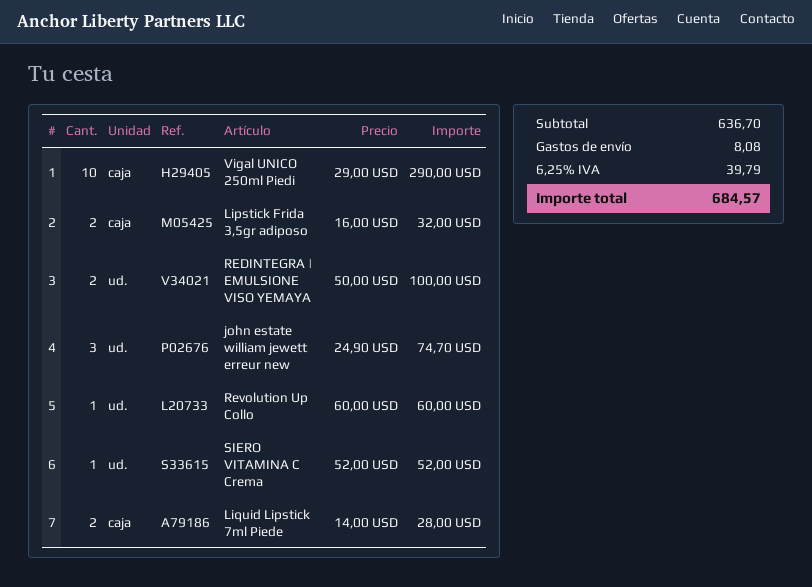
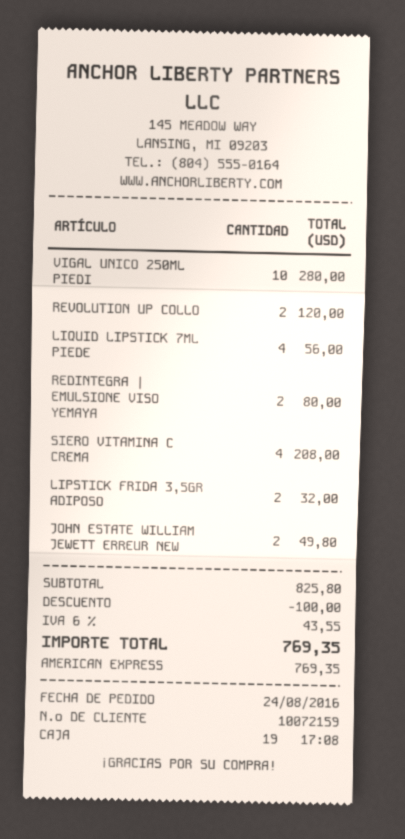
Vigal UNICO 250ml Piedi: 10 for 290.00 -> 10 for 280.00
REDINTEGRA | EMULSIONE VISO YEMAYA: 2 for 100.00 -> 2 for 80.00
john estate william jewett erreur new: 3 for 74.70 -> 2 for 49.80
Revolution Up Collo: 1 for 60.00 -> 2 for 120.00
SIERO VITAMINA C Crema: 1 for 52.00 -> 4 for 208.00
Liquid Lipstick 7ml Piede: 2 for 28.00 -> 4 for 56.00
subtotal: 636.70 -> 825.80
discount: none -> 100.00
shipping: 8.08 -> none
tax: 6.25% = 39.79 -> 6% = 43.55
total: 684.57 -> 769.35

